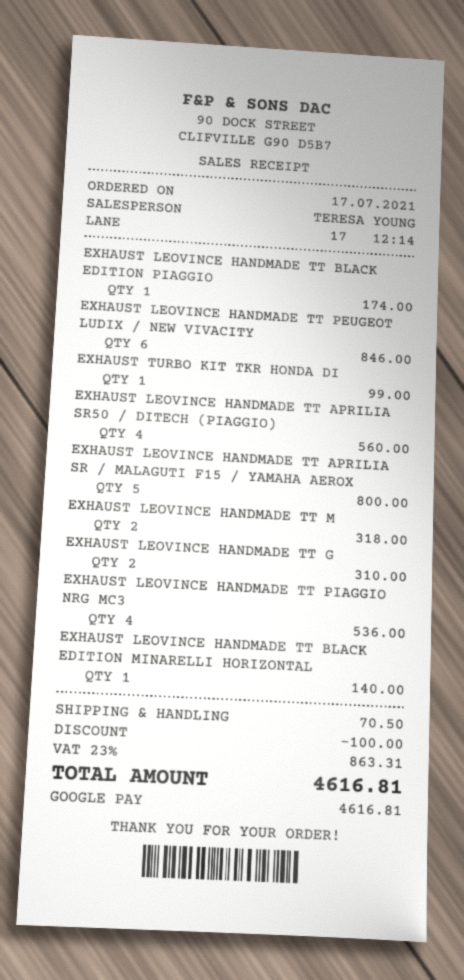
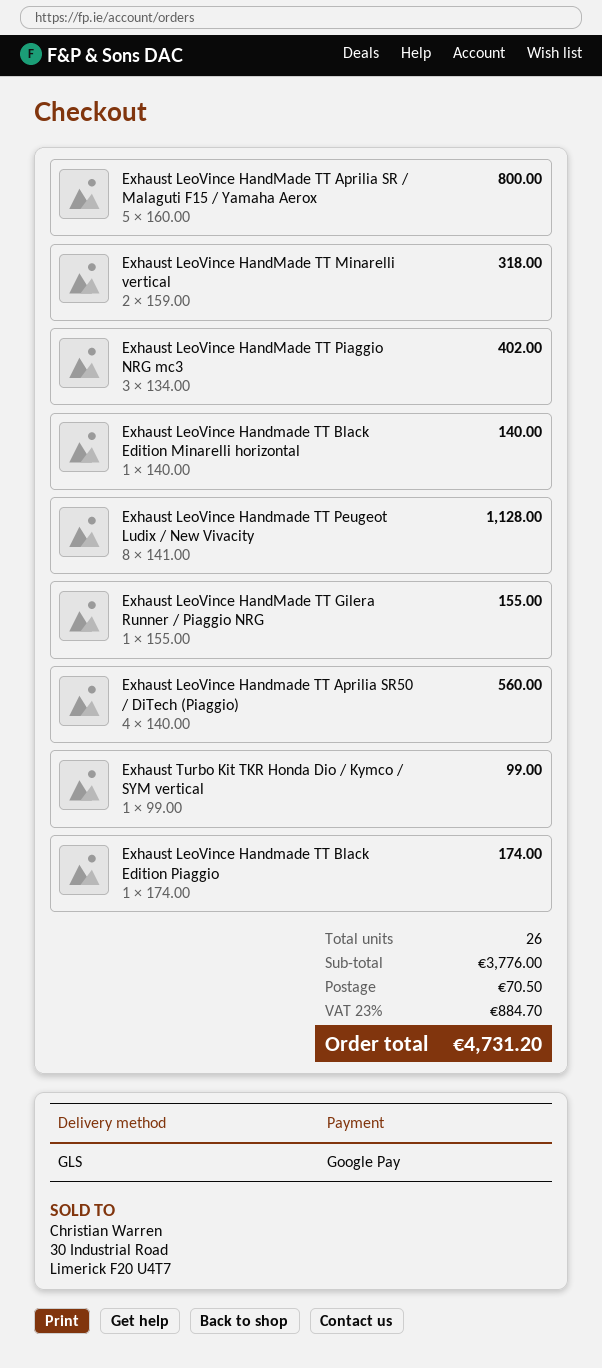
EXHAUST LEOVINCE HANDMADE TT PEUGEOT LUDIX / NEW VIVACITY: 6 for 846.00 -> 8 for 1128.00
EXHAUST LEOVINCE HANDMADE TT G: 2 for 310.00 -> 1 for 155.00
EXHAUST LEOVINCE HANDMADE TT PIAGGIO NRG MC3: 4 for 536.00 -> 3 for 402.00
discount: 100.00 -> none
tax: 23% = 863.31 -> 23% = 884.70
total: 4616.81 -> 4731.20

